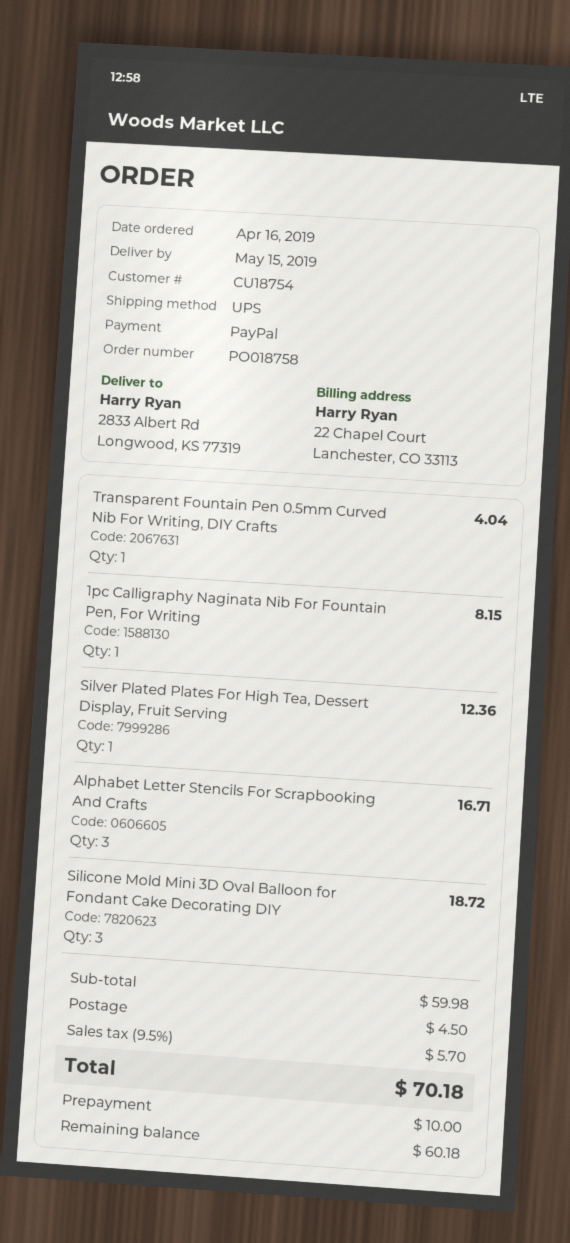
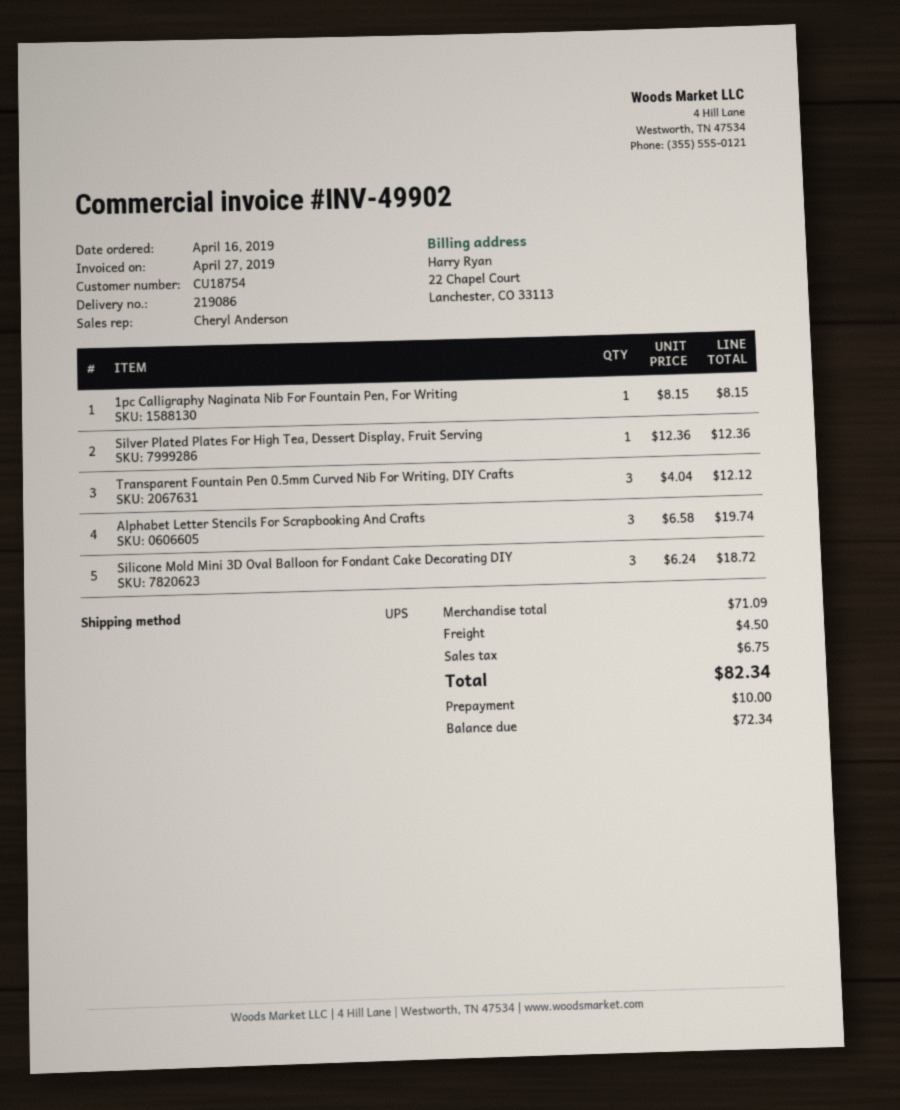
Transparent Fountain Pen 0.5mm Curved Nib For Writing, DIY Crafts: 1 for 4.04 -> 3 for 12.12
Alphabet Letter Stencils For Scrapbooking And Crafts: 3 for 16.71 -> 3 for 19.74
subtotal: 59.98 -> 71.09
tax: 5.70 -> 6.75
total: 70.18 -> 82.34
balance: 60.18 -> 72.34

